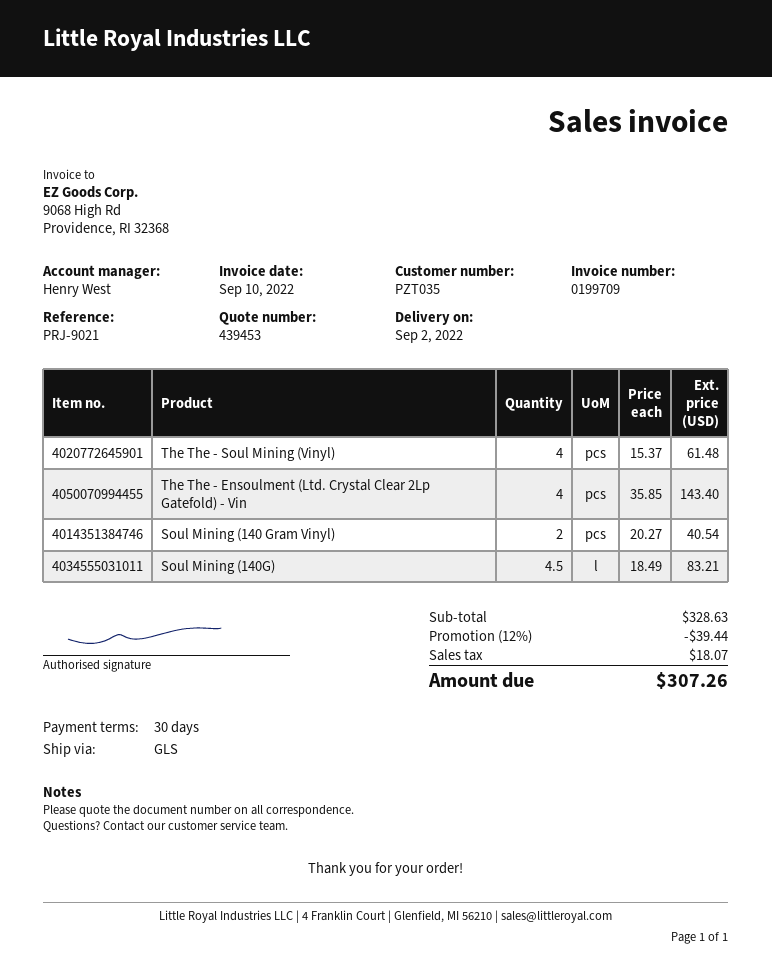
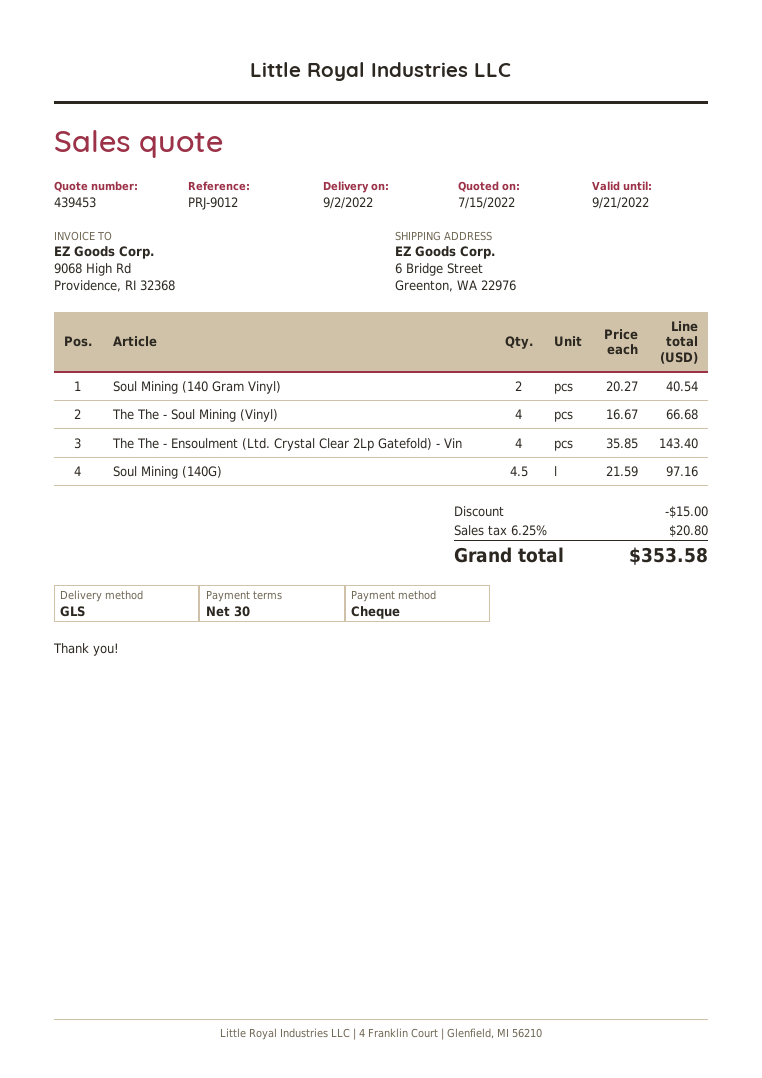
reference: PRJ-9021 -> PRJ-9012
The The - Soul Mining (Vinyl): 4 x 15.37 = 61.48 -> 4 x 16.67 = 66.68
Soul Mining (140G): 4.5 x 18.49 = 83.21 -> 4.5 x 21.59 = 97.16
discount: 39.44 -> 15.00
tax: 18.07 -> 20.80
total: 307.26 -> 353.58

